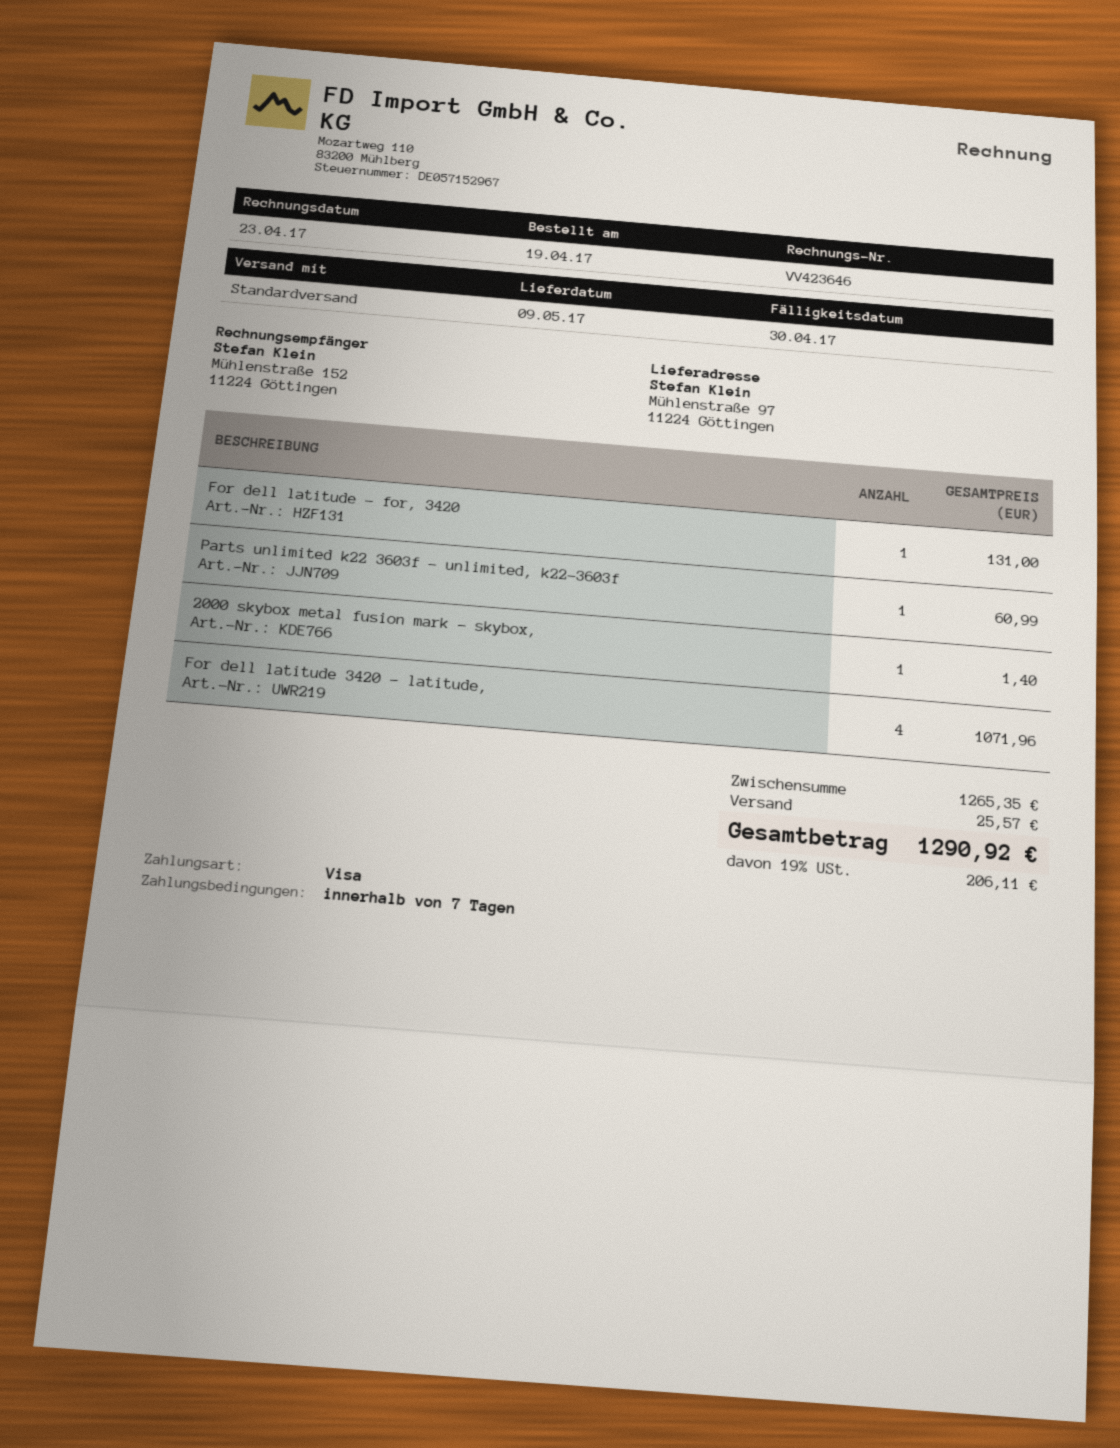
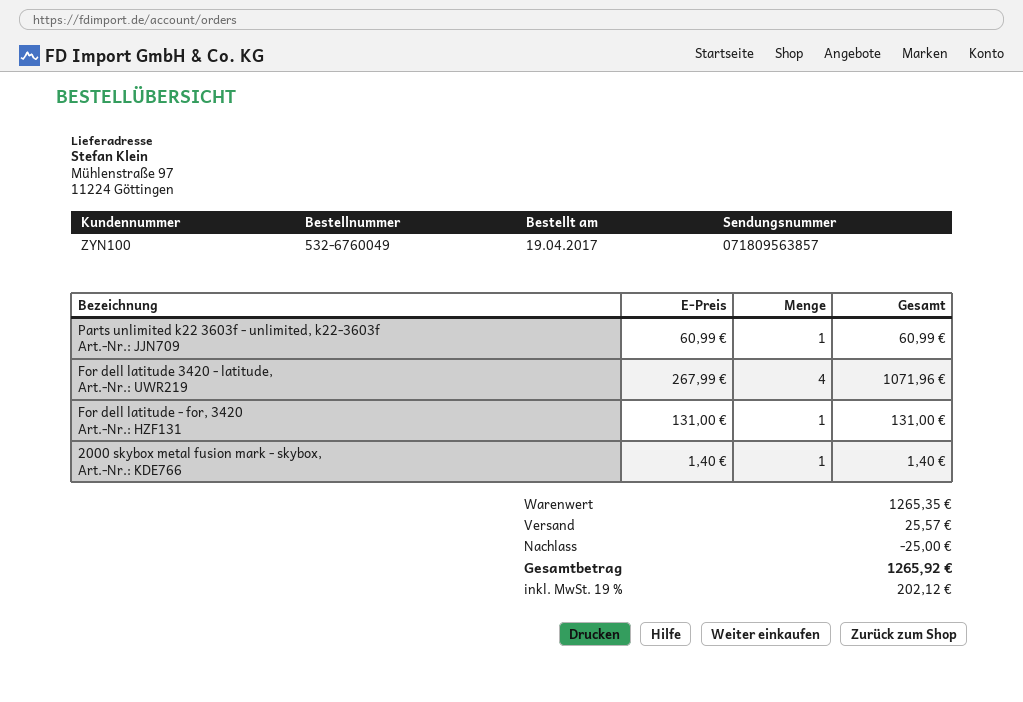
discount: none -> 25.00
tax: 19% = 206.11 -> 19% = 202.12
total: 1290.92 -> 1265.92

